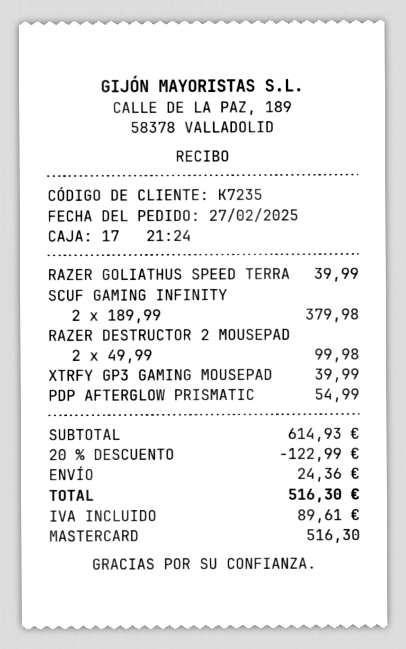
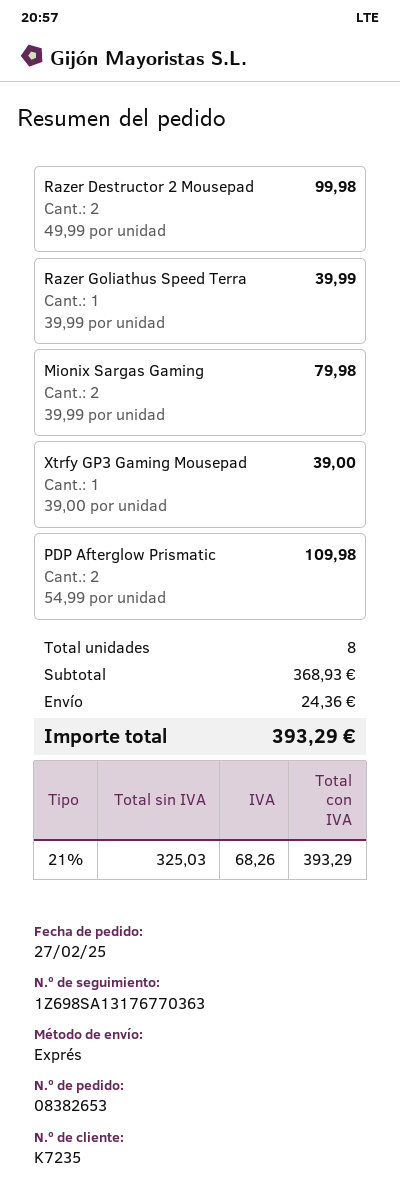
SCUF GAMING INFINITY: 2 x 189.99 = 379.98 -> none
XTRFY GP3 GAMING MOUSEPAD: 1 x 39.99 = 39.99 -> 1 x 39.00 = 39.00
PDP AFTERGLOW PRISMATIC: 1 x 54.99 = 54.99 -> 2 x 54.99 = 109.98
Mionix Sargas Gaming: none -> 2 x 39.99 = 79.98
subtotal: 614.93 -> 368.93
discount: 20% = 122.99 -> none
tax: 89.61 -> 68.26
total: 516.30 -> 393.29

